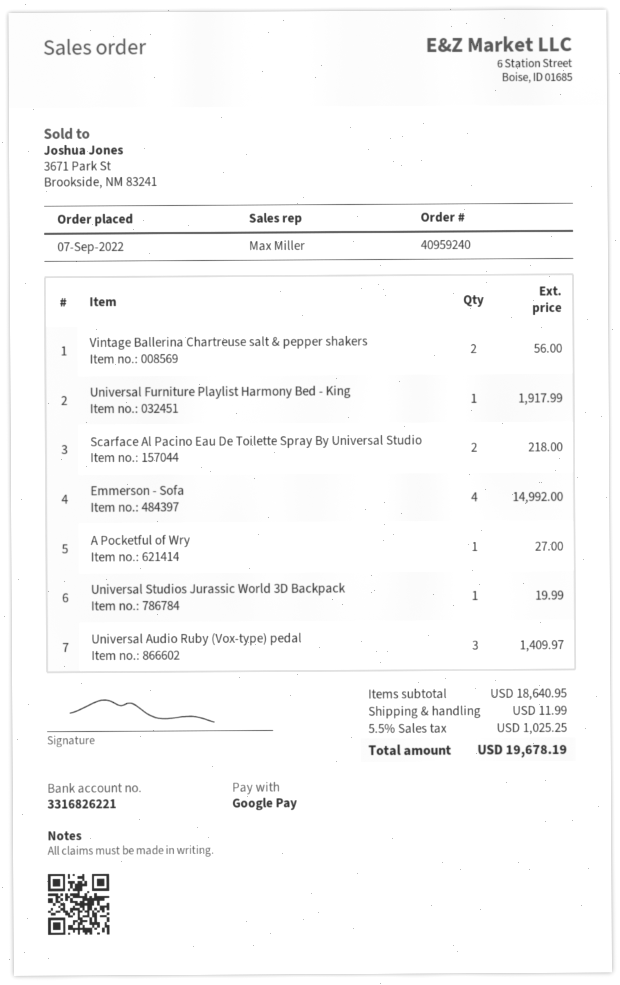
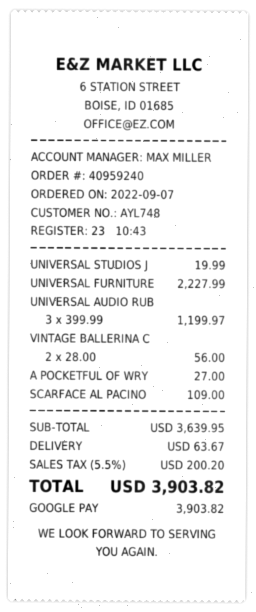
Universal Furniture Playlist Harmony Bed - King: 1 for 1917.99 -> 1 for 2227.99
Scarface Al Pacino Eau De Toilette Spray By Universal Studio: 2 for 218.00 -> 1 for 109.00
Emmerson - Sofa: 4 for 14992.00 -> none
Universal Audio Ruby (Vox-type) pedal: 3 for 1409.97 -> 3 for 1199.97
subtotal: 18640.95 -> 3639.95
shipping: 11.99 -> 63.67
tax: 5.5% = 1025.25 -> 5.5% = 200.20
total: 19678.19 -> 3903.82

